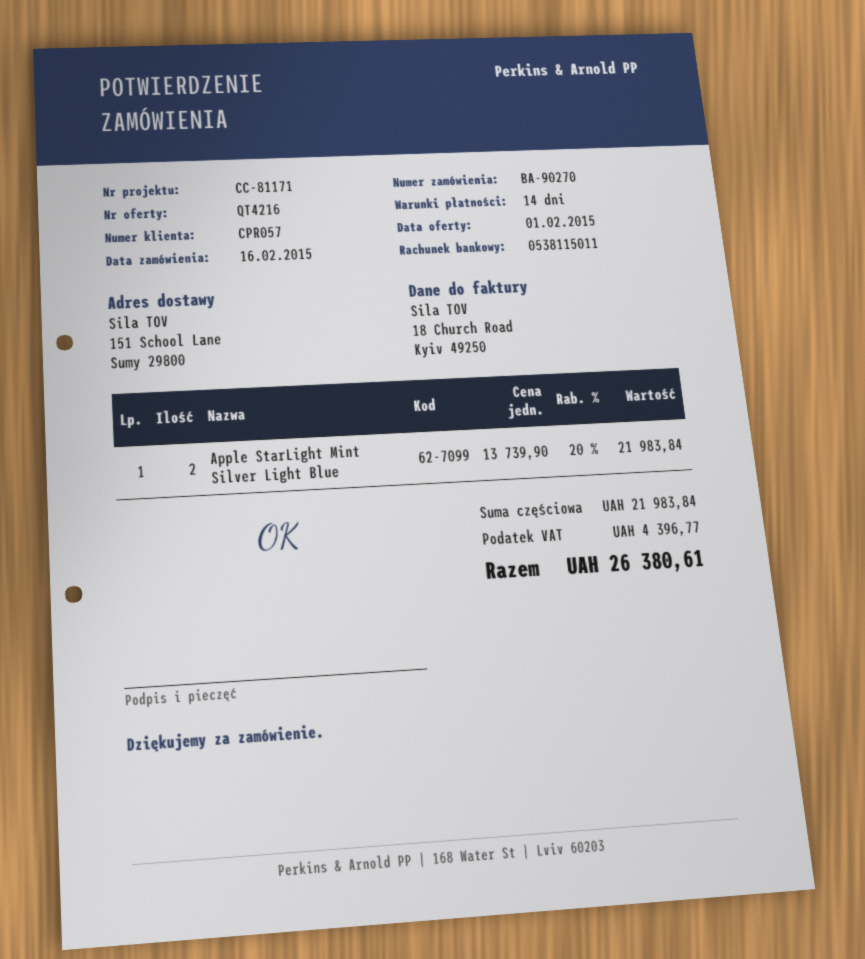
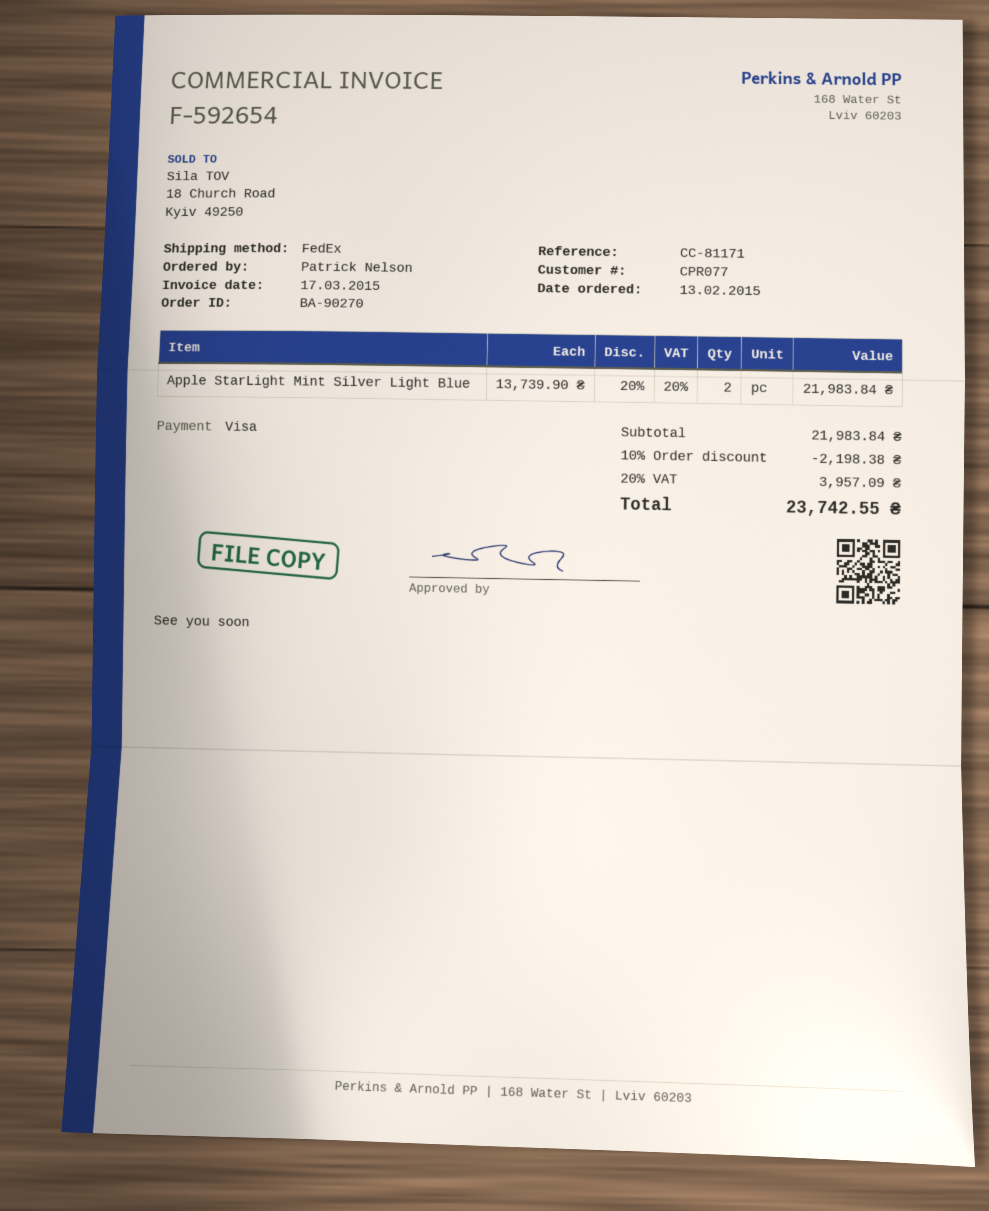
order date: 2015-02-16 -> 2015-02-13
customer number: CPR057 -> CPR077
discount: none -> 10% = 2198.38
tax: 4396.77 -> 3957.09
total: 26380.61 -> 23742.55

